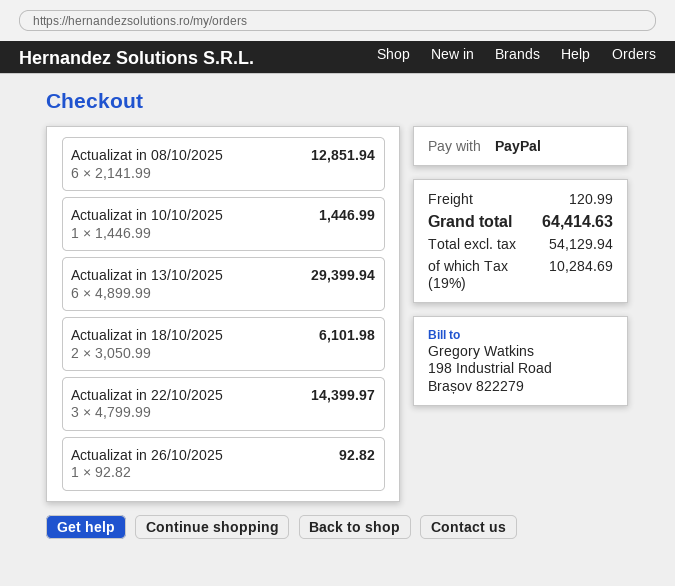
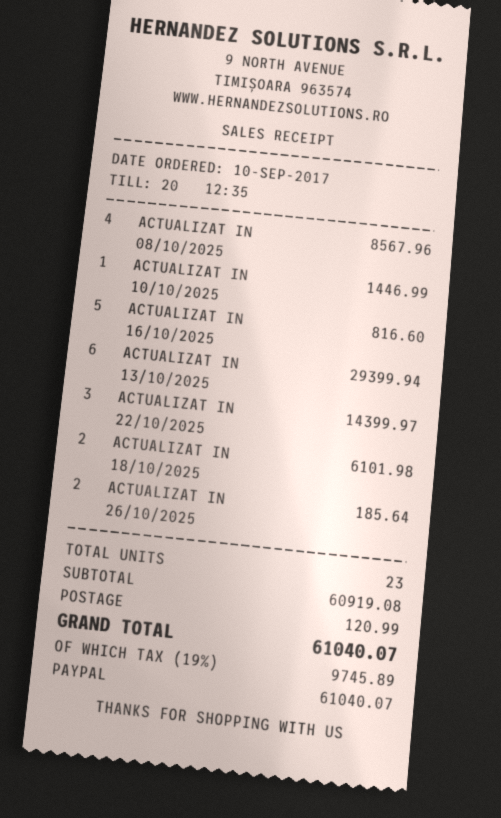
Actualizat in 08/10/2025: 6 for 12851.94 -> 4 for 8567.96
Actualizat in 26/10/2025: 1 for 92.82 -> 2 for 185.64
ACTUALIZAT IN 16/10/2025: none -> 5 for 816.60
tax: 19% = 10284.69 -> 19% = 9745.89
total: 64414.63 -> 61040.07

